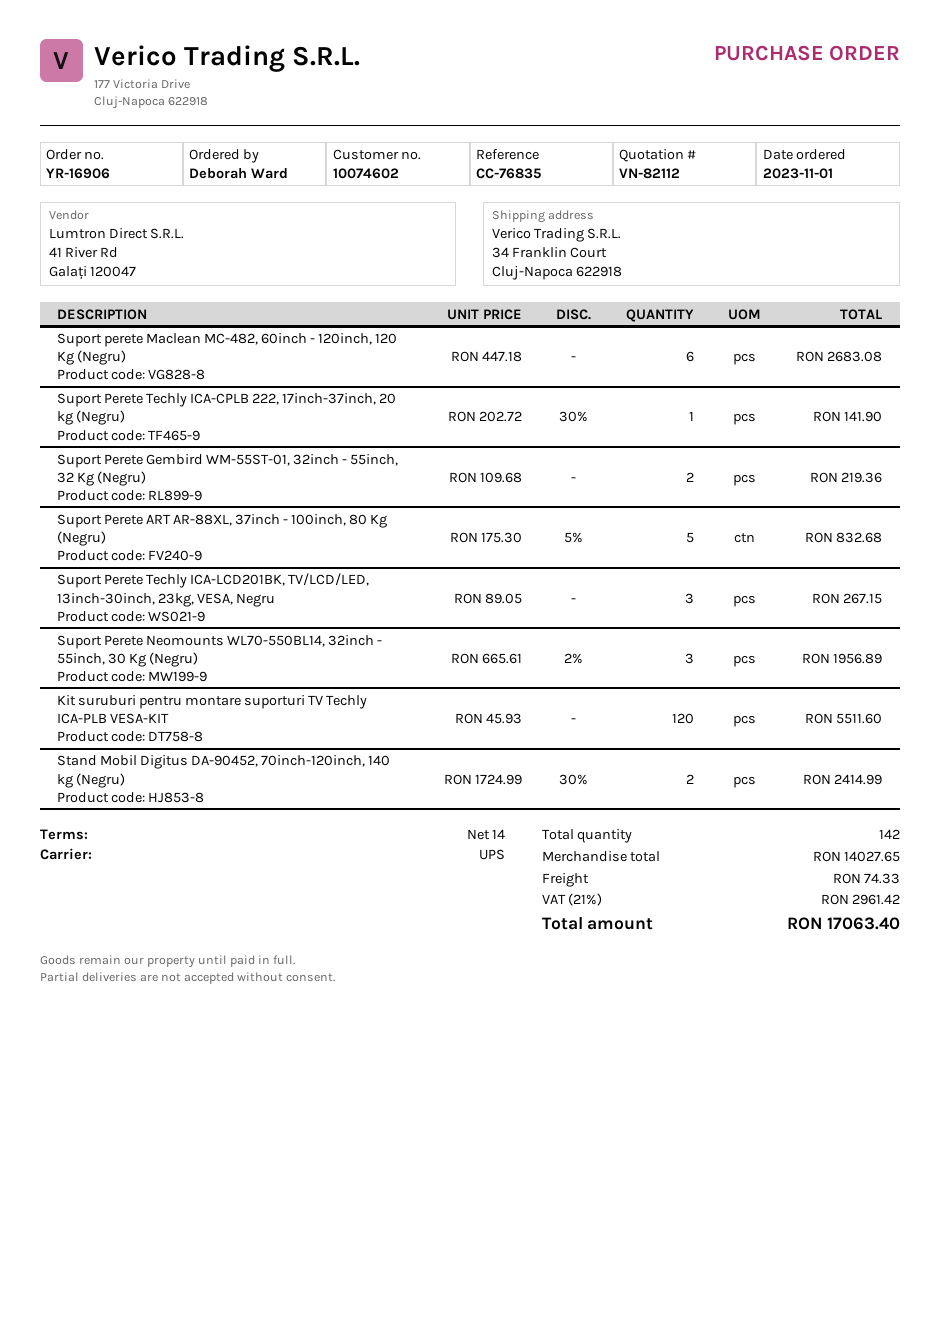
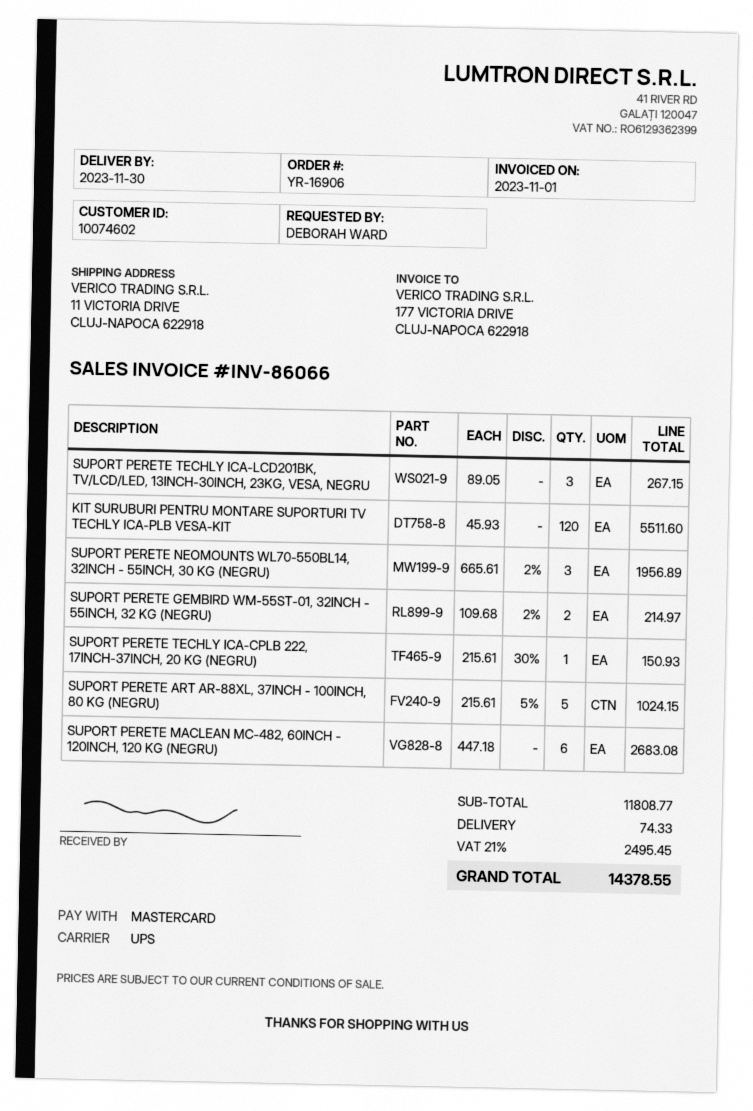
ship to: 34 Franklin Court, Cluj-Napoca 622918 -> 11 VICTORIA DRIVE, CLUJ-NAPOCA 622918
Suport Perete Techly ICA-CPLB 222, 17inch-37inch, 20 kg (Negru): 1 x 202.72 - 30% = 141.90 -> 1 x 215.61 - 30% = 150.93
Suport Perete Gembird WM-55ST-01, 32inch - 55inch, 32 Kg (Negru): 2 x 109.68 = 219.36 -> 2 x 109.68 - 2% = 214.97
Suport Perete ART AR-88XL, 37inch - 100inch, 80 Kg (Negru): 5 x 175.30 - 5% = 832.68 -> 5 x 215.61 - 5% = 1024.15
Stand Mobil Digitus DA-90452, 70inch-120inch, 140 kg (Negru): 2 x 1724.99 - 30% = 2414.99 -> none
subtotal: 14027.65 -> 11808.77
tax: 21% = 2961.42 -> 21% = 2495.45
total: 17063.40 -> 14378.55

